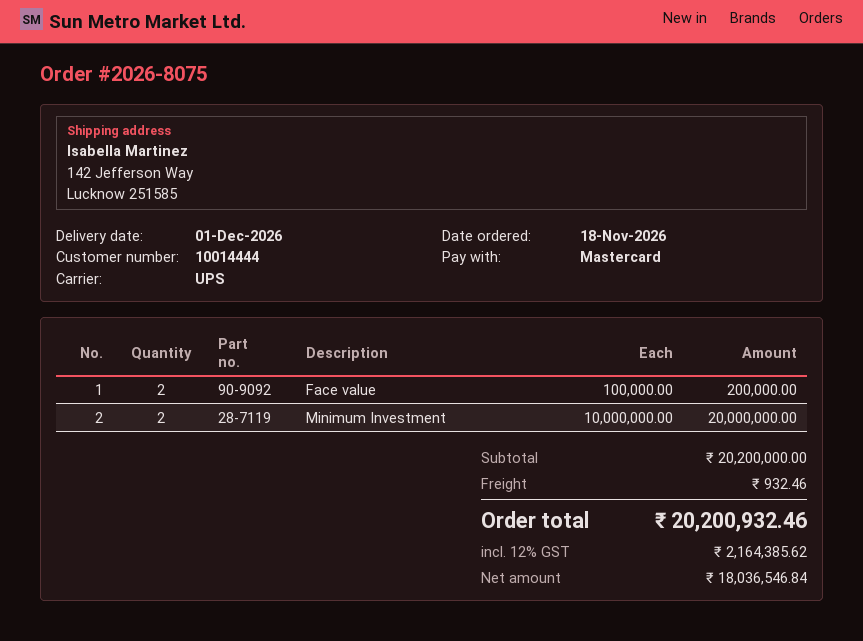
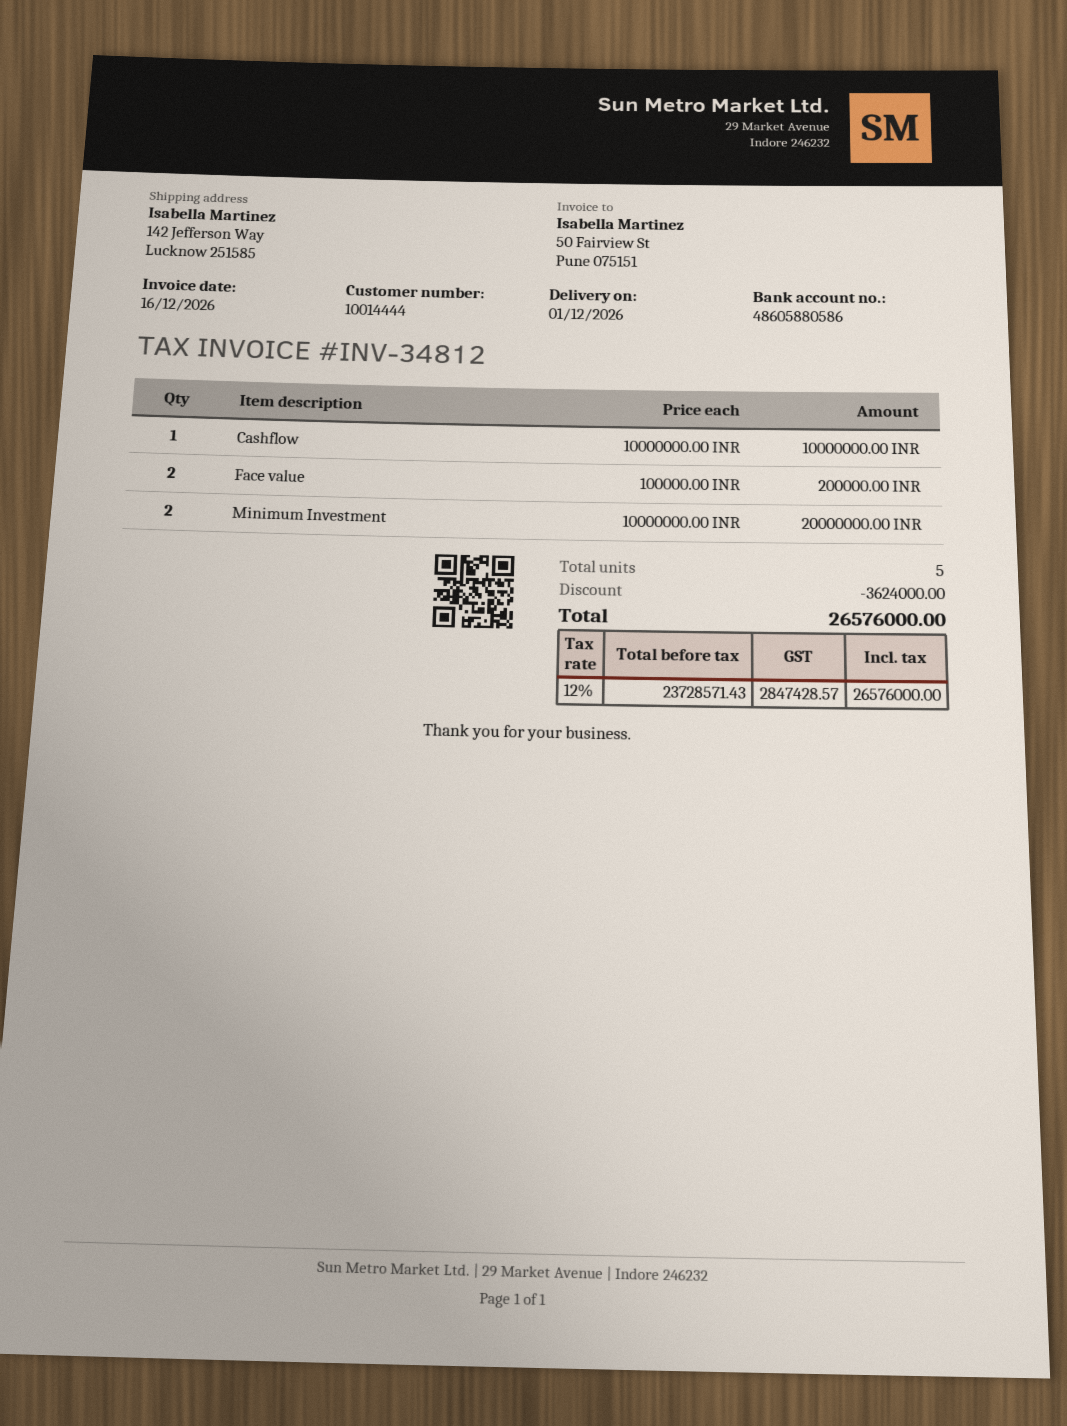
Cashflow: none -> 1 x 10000000.00 = 10000000.00
discount: none -> 3624000.00
shipping: 932.46 -> none
net: 18036546.84 -> 23728571.43
tax: 12% = 2164385.62 -> 12% = 2847428.57
total: 20200932.46 -> 26576000.00

